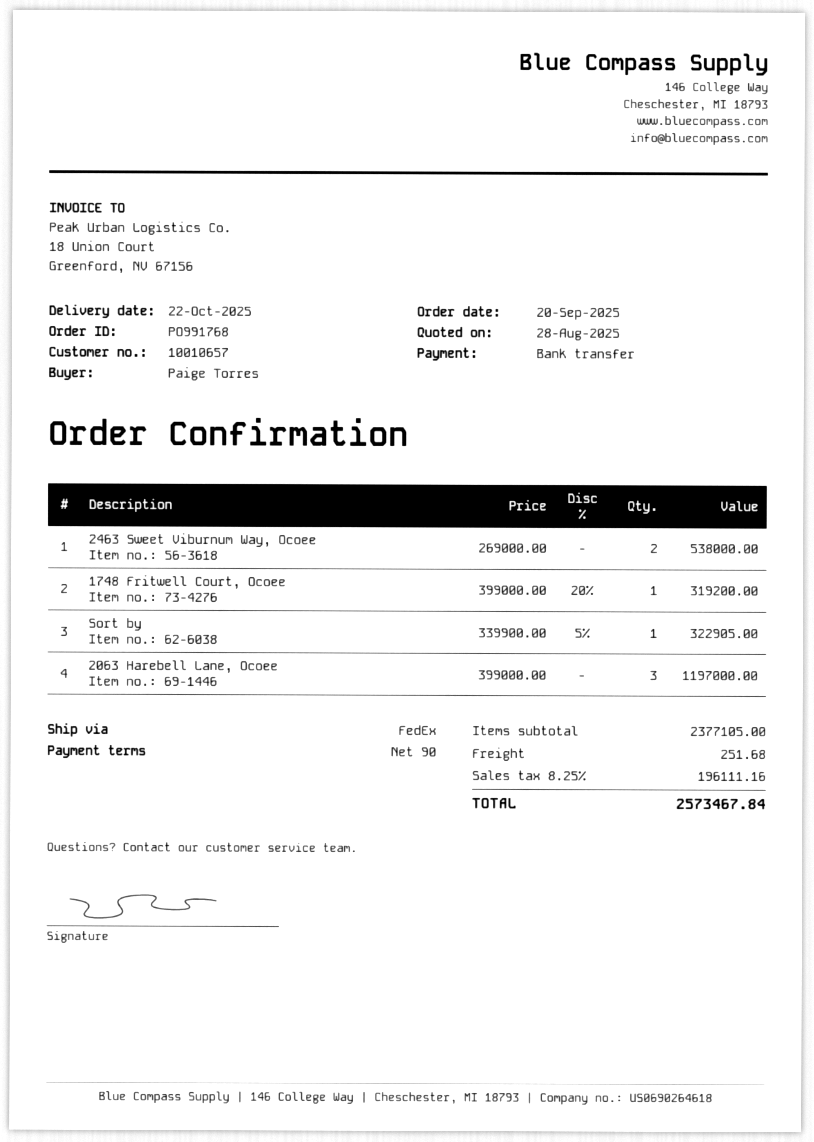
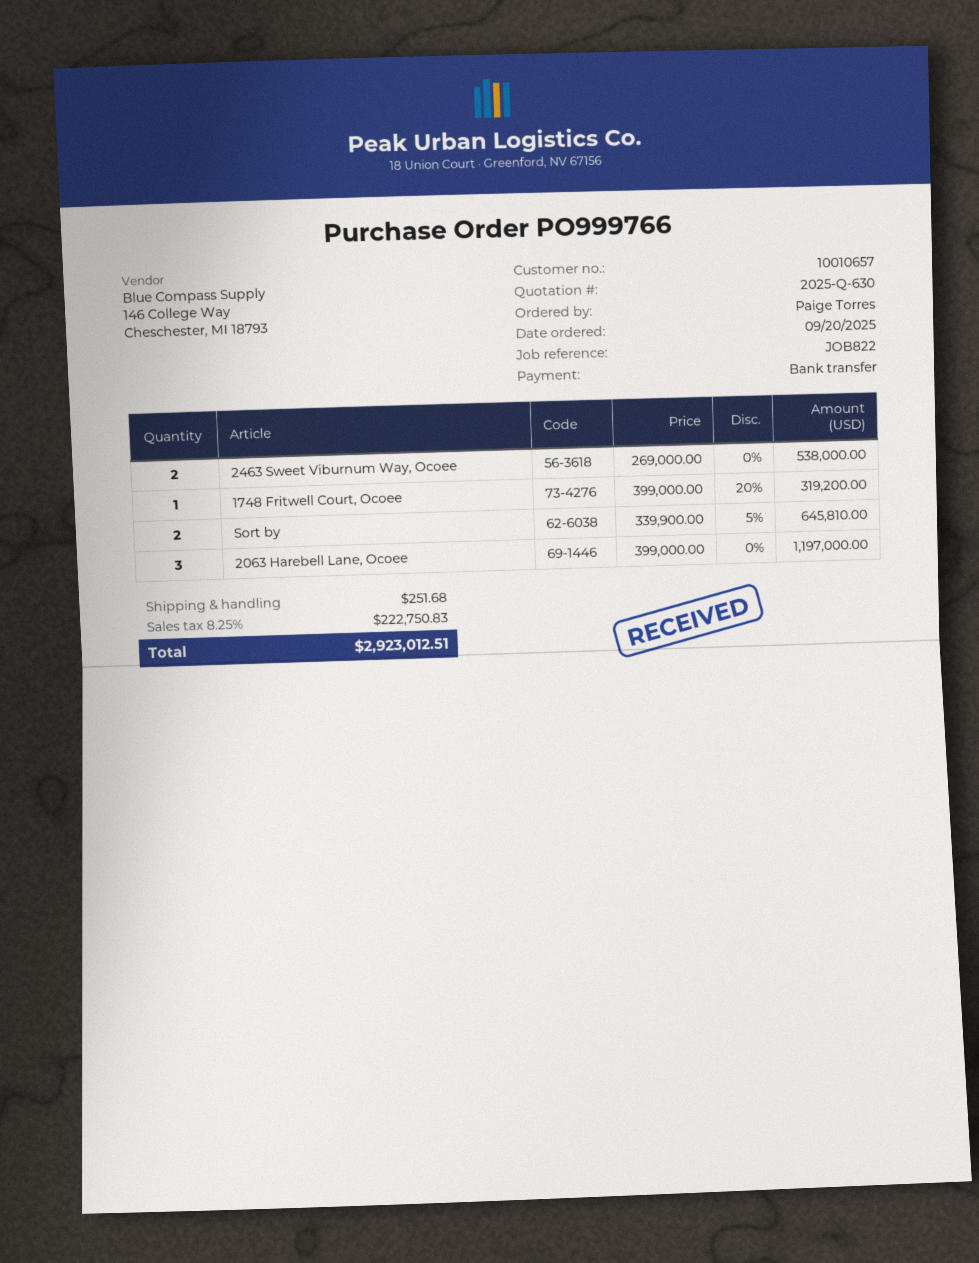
order number: PO991768 -> PO999766
Sort by: 1 x 339900.00 - 5% = 322905.00 -> 2 x 339900.00 - 5% = 645810.00
tax: 8.25% = 196111.16 -> 8.25% = 222750.83
total: 2573467.84 -> 2923012.51

